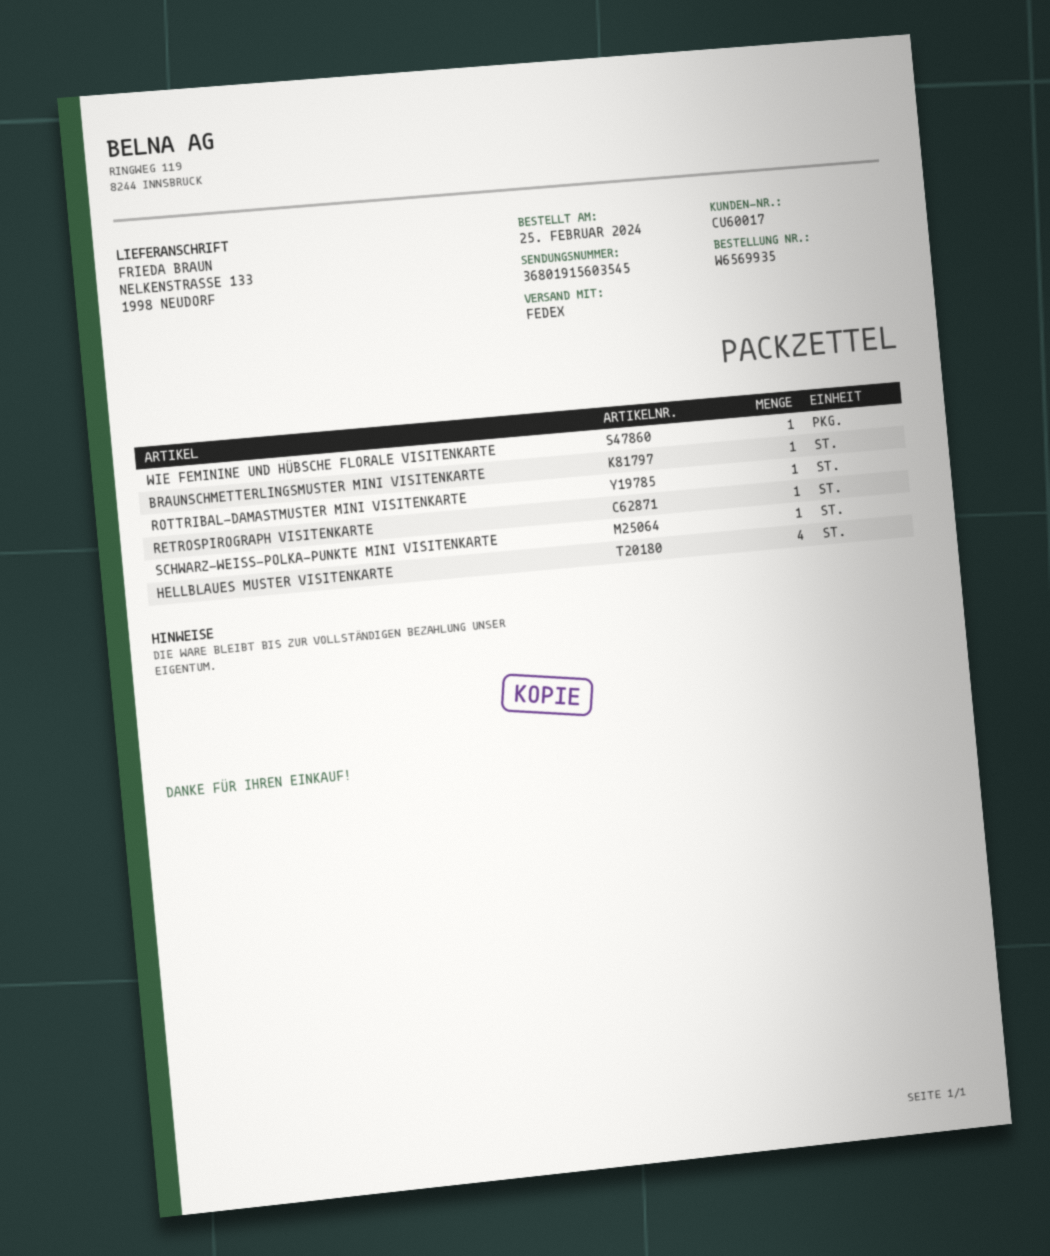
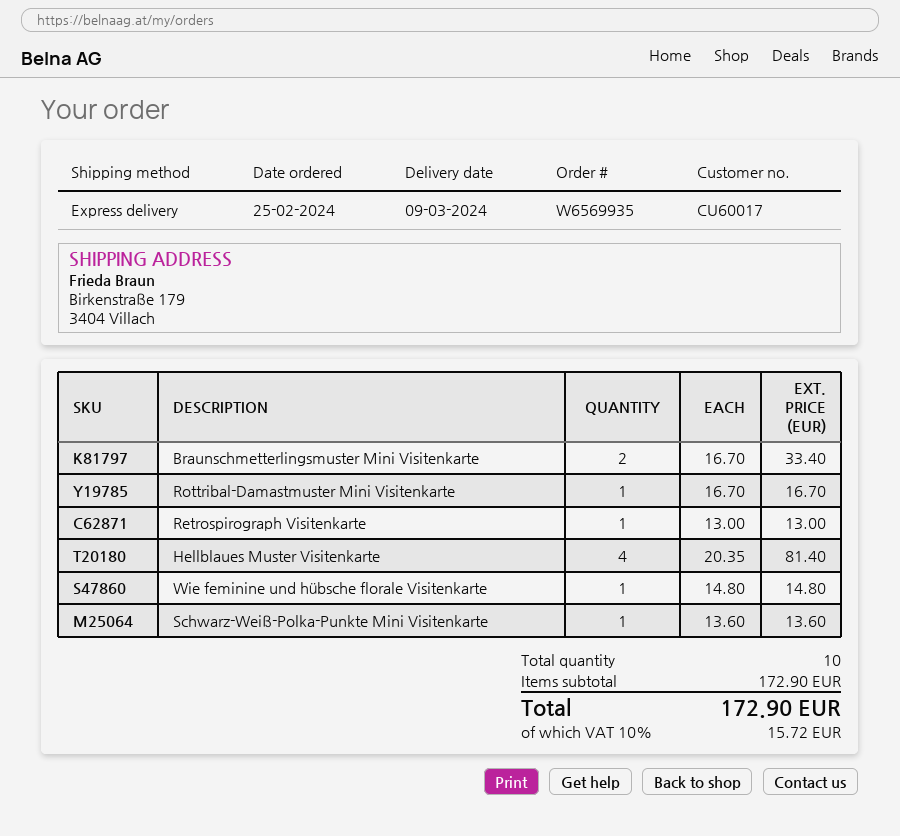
shipping method: FedEx -> express
ship to: NELKENSTRASSE 133, 1998 NEUDORF -> Birkenstraße 179, 3404 Villach
BRAUNSCHMETTERLINGSMUSTER MINI VISITENKARTE: 1 -> 2

